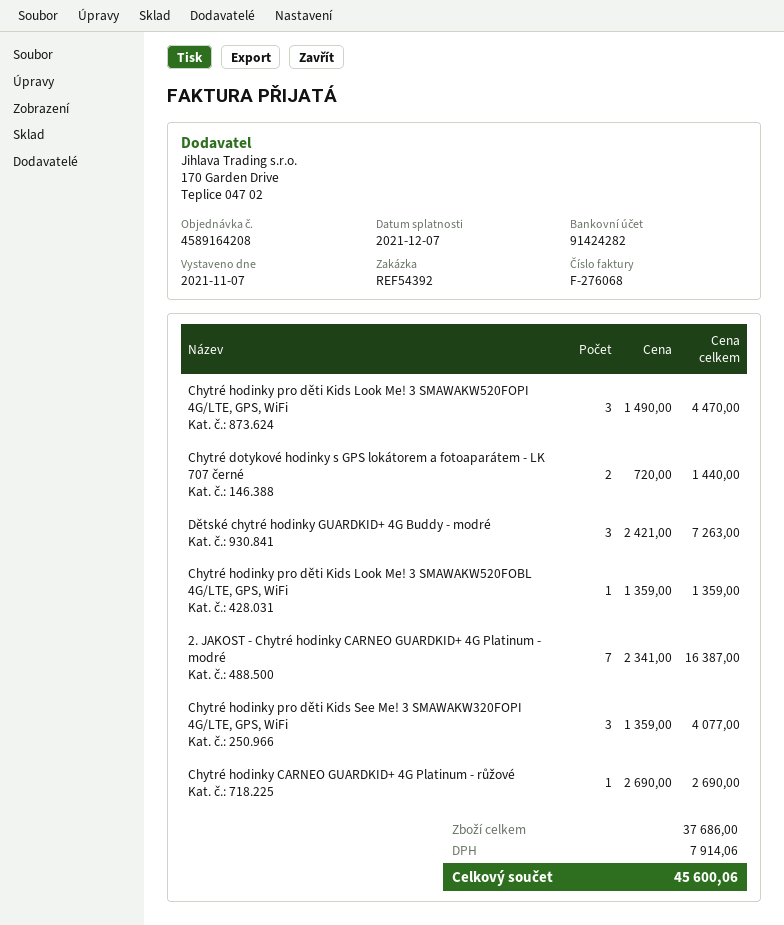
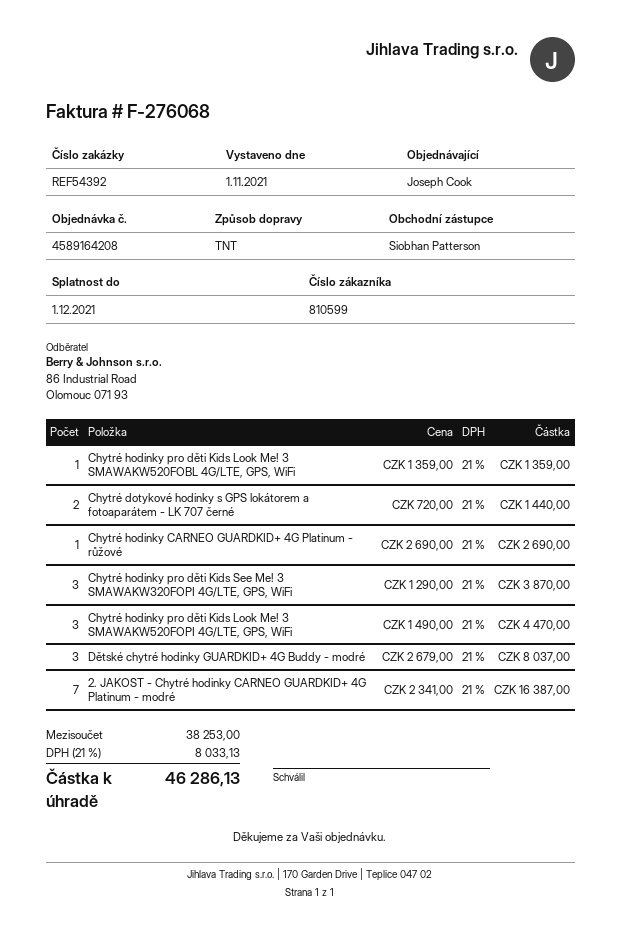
invoice date: 2021-11-07 -> 2021-11-01
due date: 2021-12-07 -> 2021-12-01
Dětské chytré hodinky GUARDKID+ 4G Buddy - modré: 3 x 2421.00 = 7263.00 -> 3 x 2679.00 = 8037.00
Chytré hodinky pro děti Kids See Me! 3 SMAWAKW320FOPI 4G/LTE, GPS, WiFi: 3 x 1359.00 = 4077.00 -> 3 x 1290.00 = 3870.00
subtotal: 37686.00 -> 38253.00
tax: 7914.06 -> 8033.13
total: 45600.06 -> 46286.13

